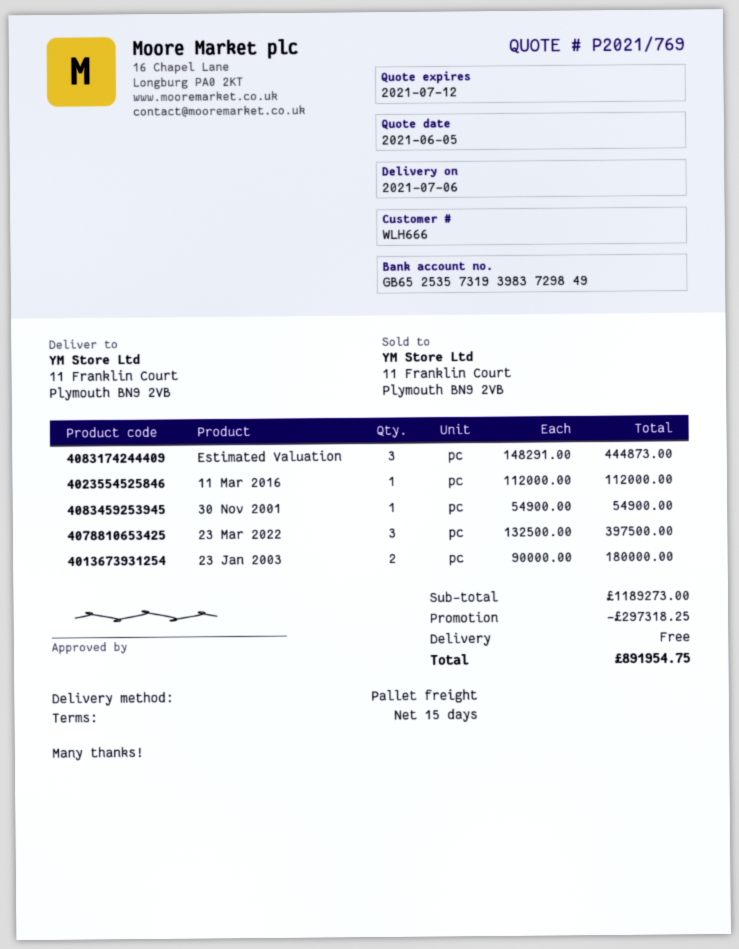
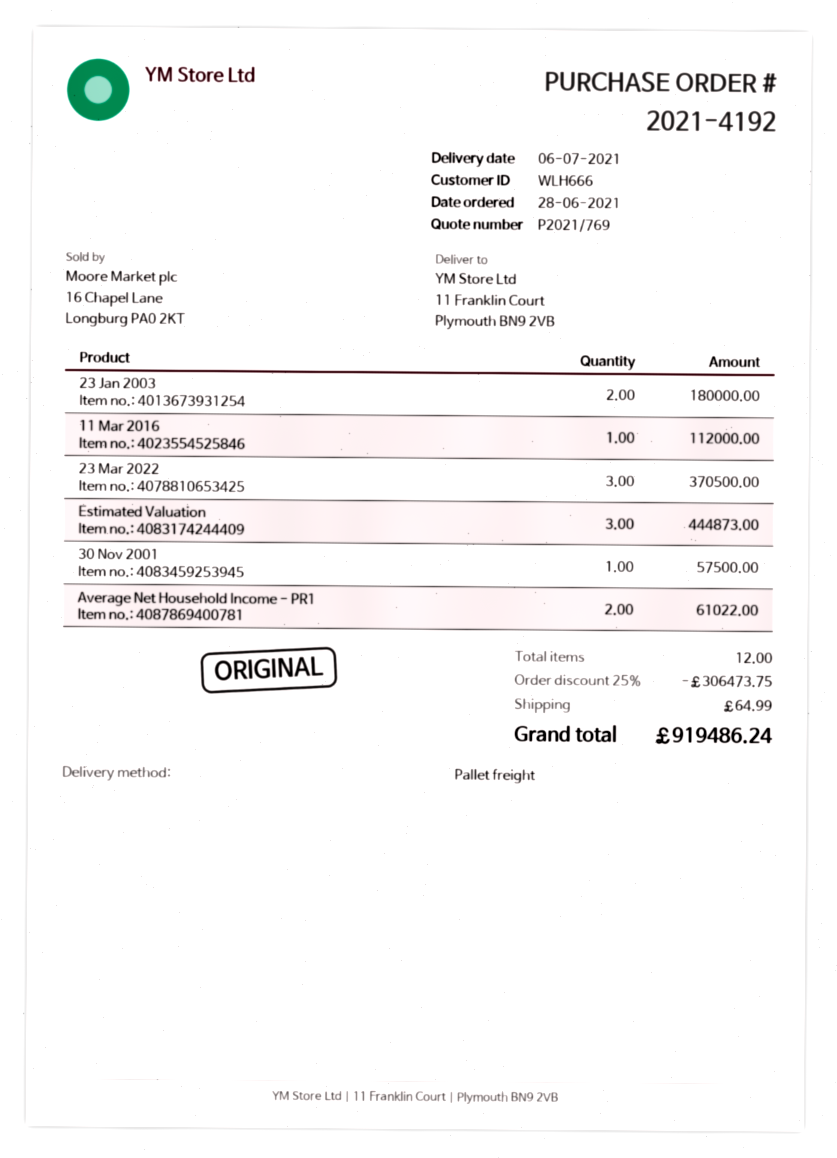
30 Nov 2001: 1 for 54900.00 -> 1 for 57500.00
23 Mar 2022: 3 for 397500.00 -> 3 for 370500.00
Average Net Household Income - PR1: none -> 2 for 61022.00
discount: 297318.25 -> 306473.75
shipping: 0.00 -> 64.99
total: 891954.75 -> 919486.24

